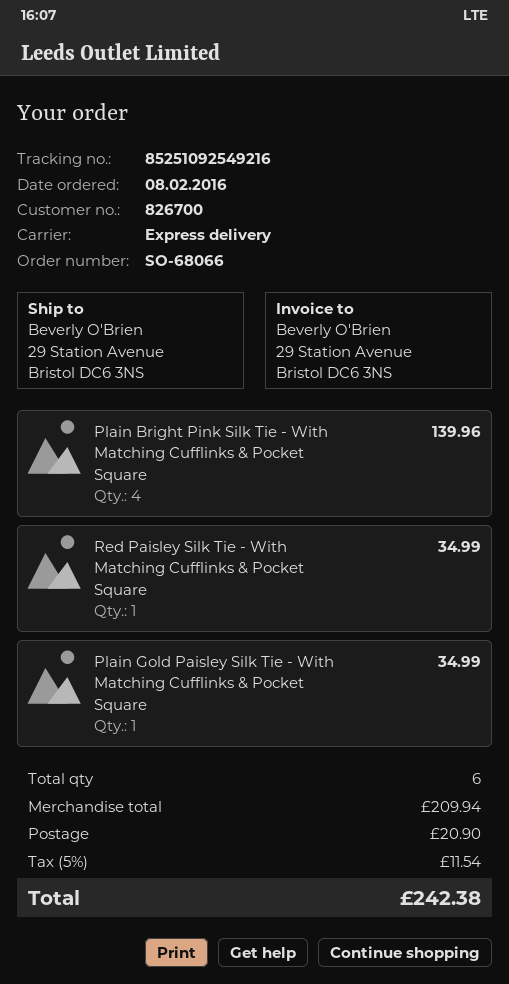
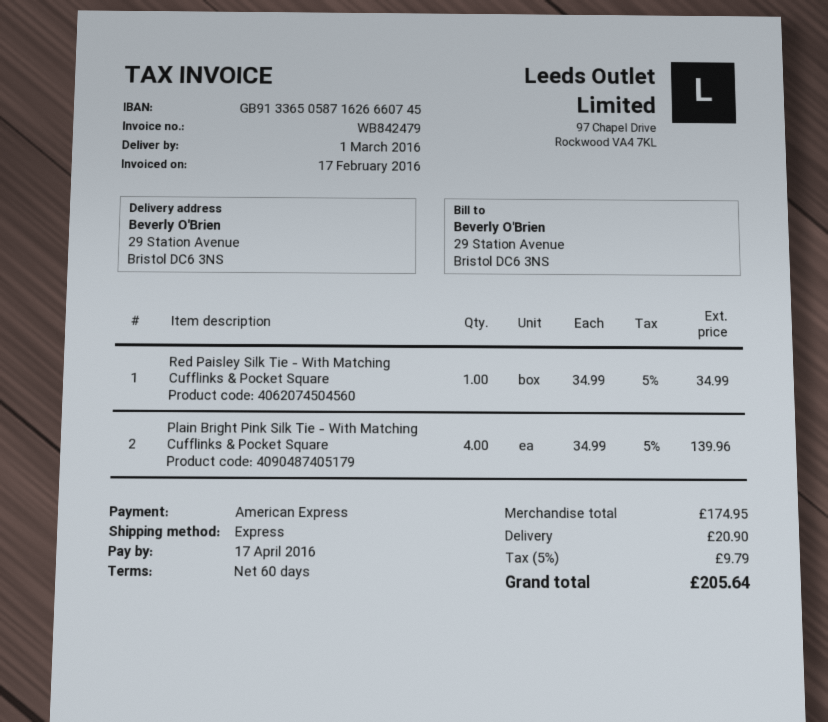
Plain Gold Paisley Silk Tie - With Matching Cufflinks & Pocket Square: 1 for 34.99 -> none
subtotal: 209.94 -> 174.95
tax: 5% = 11.54 -> 5% = 9.79
total: 242.38 -> 205.64

